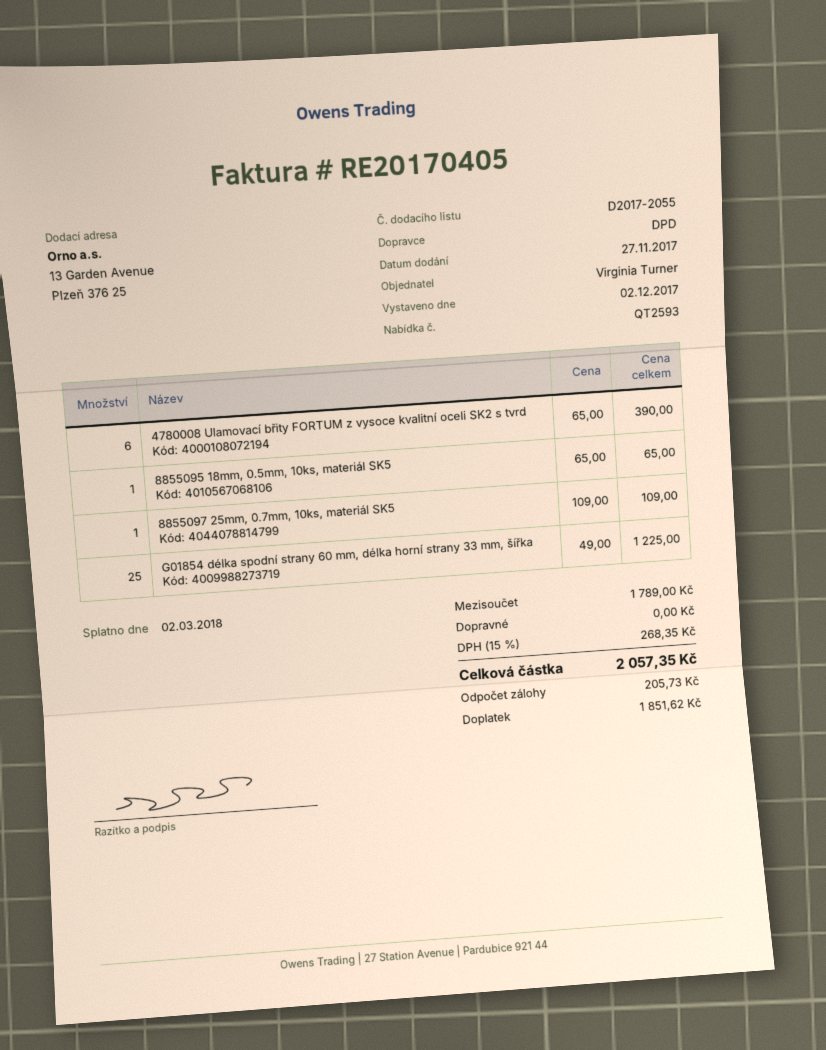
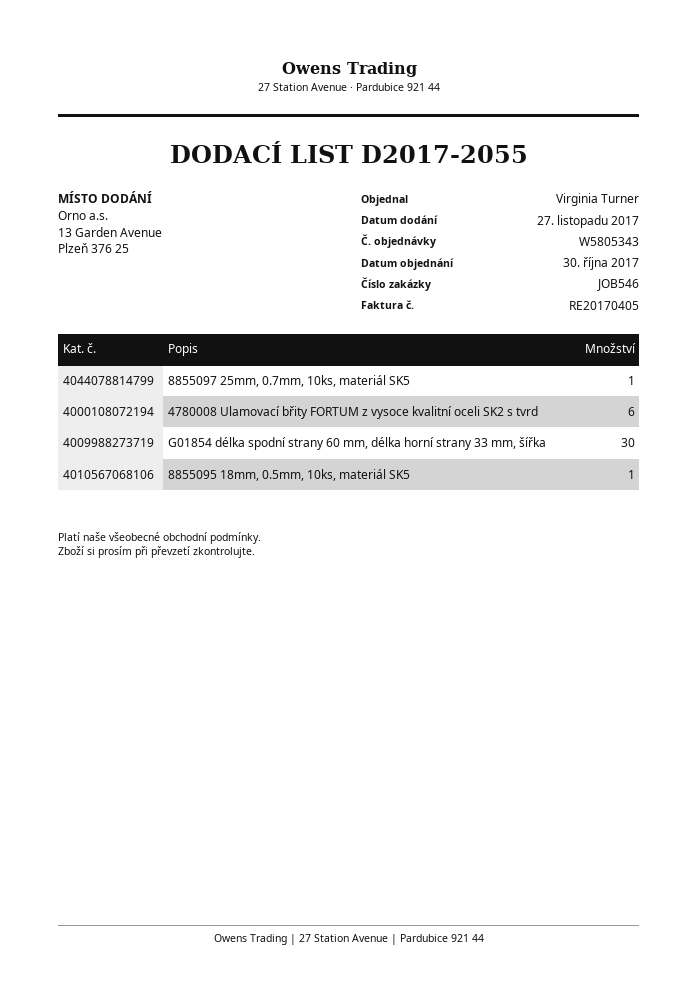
G01854 délka spodní strany 60 mm, délka horní strany 33 mm, šířka: 25 -> 30

